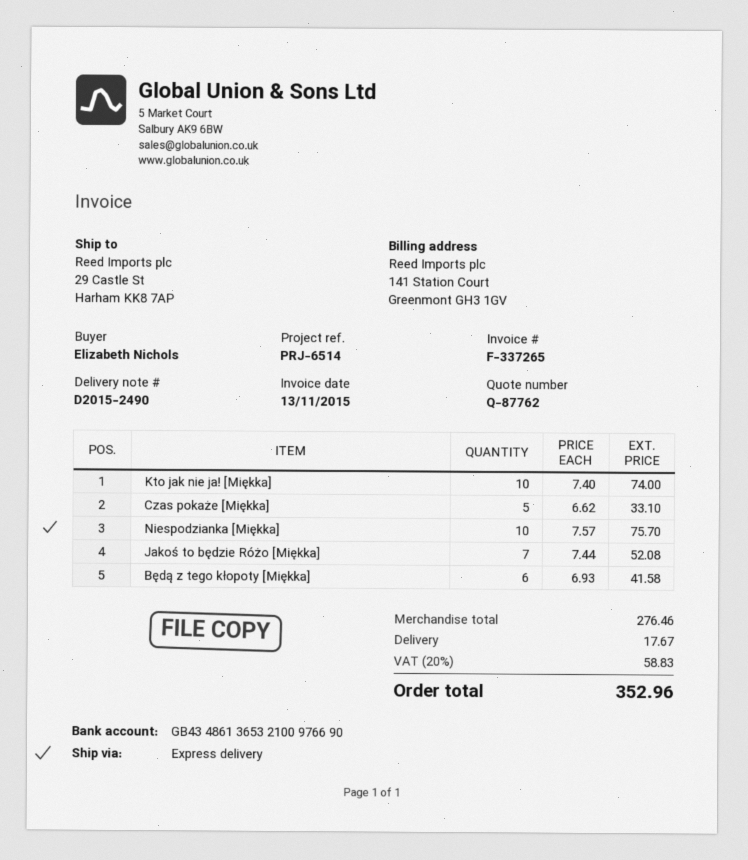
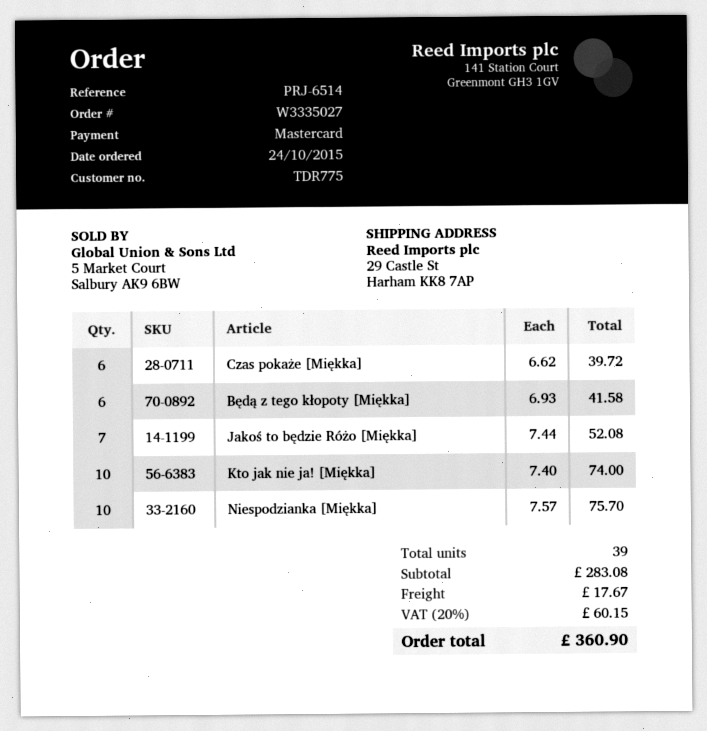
Czas pokaże [Miękka]: 5 x 6.62 = 33.10 -> 6 x 6.62 = 39.72
subtotal: 276.46 -> 283.08
tax: 20% = 58.83 -> 20% = 60.15
total: 352.96 -> 360.90

